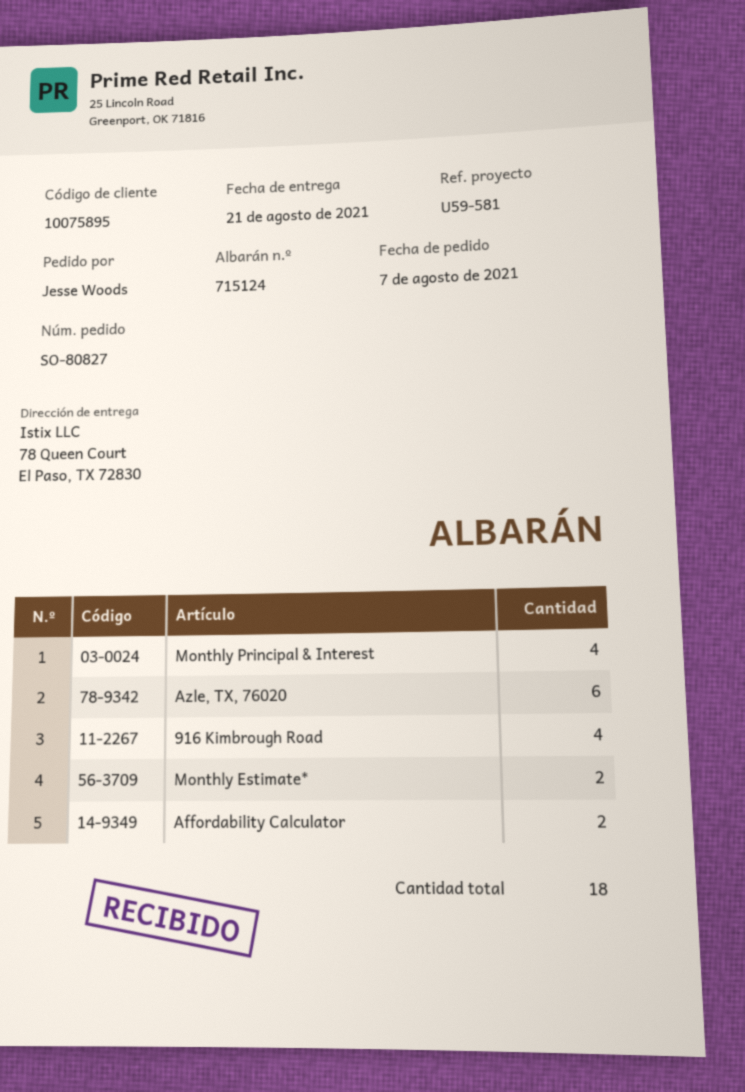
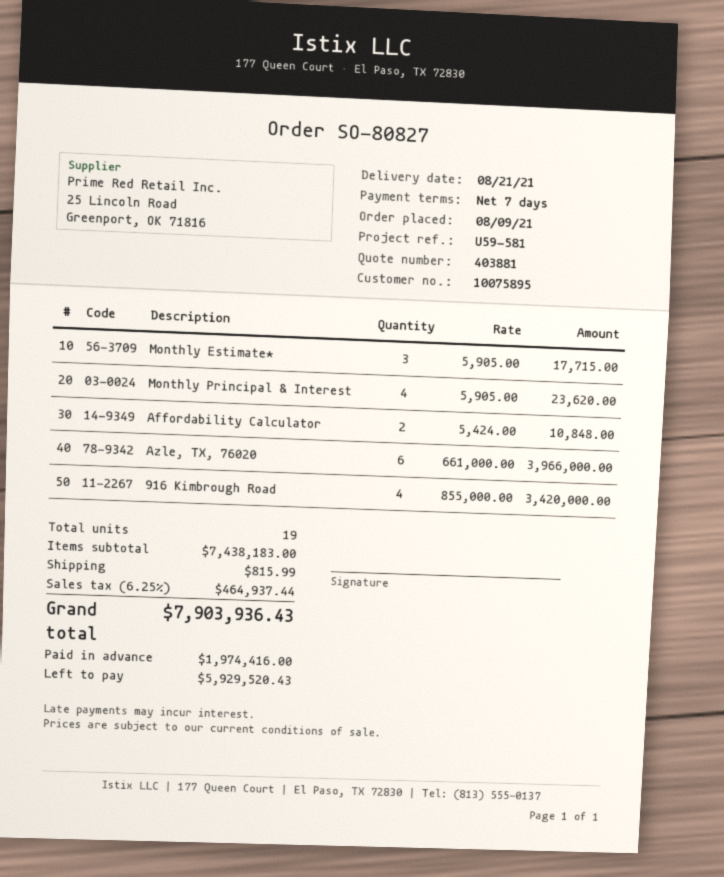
order date: 2021-08-07 -> 2021-08-09
Monthly Estimate*: 2 -> 3
total quantity: 18 -> 19

